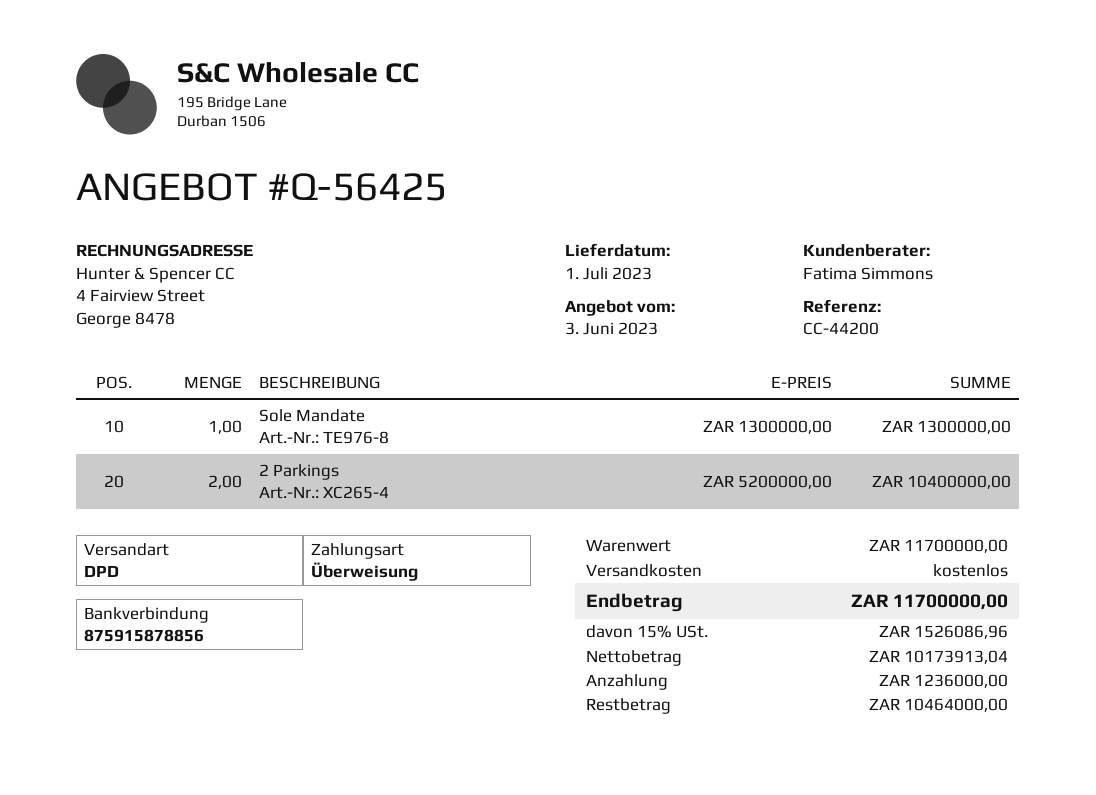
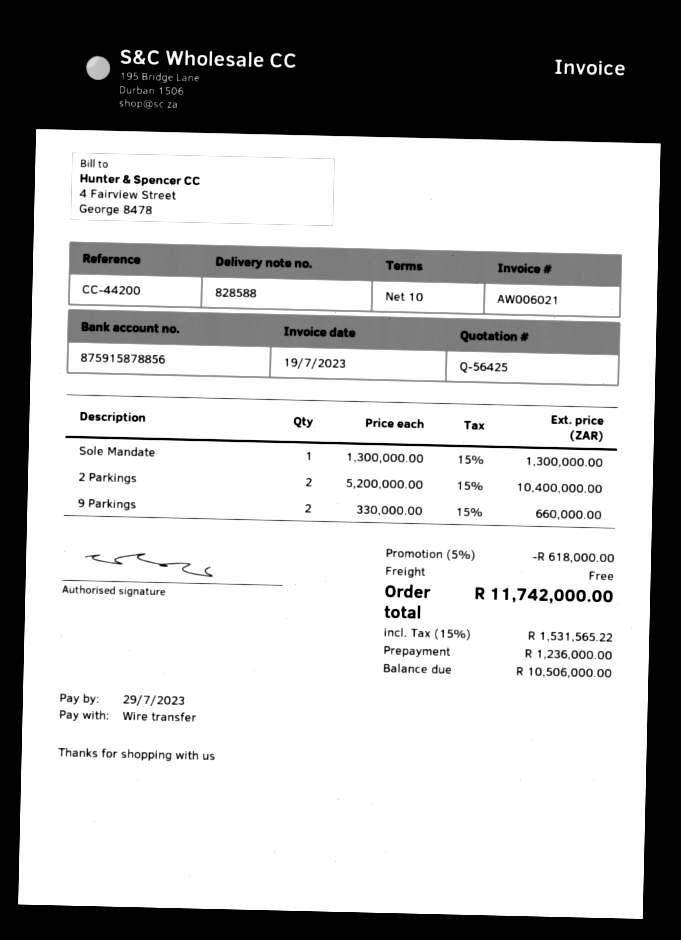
9 Parkings: none -> 2 x 330000.00 = 660000.00
discount: none -> 5% = 618000.00
tax: 15% = 1526086.96 -> 15% = 1531565.22
total: 11700000.00 -> 11742000.00
balance: 10464000.00 -> 10506000.00

